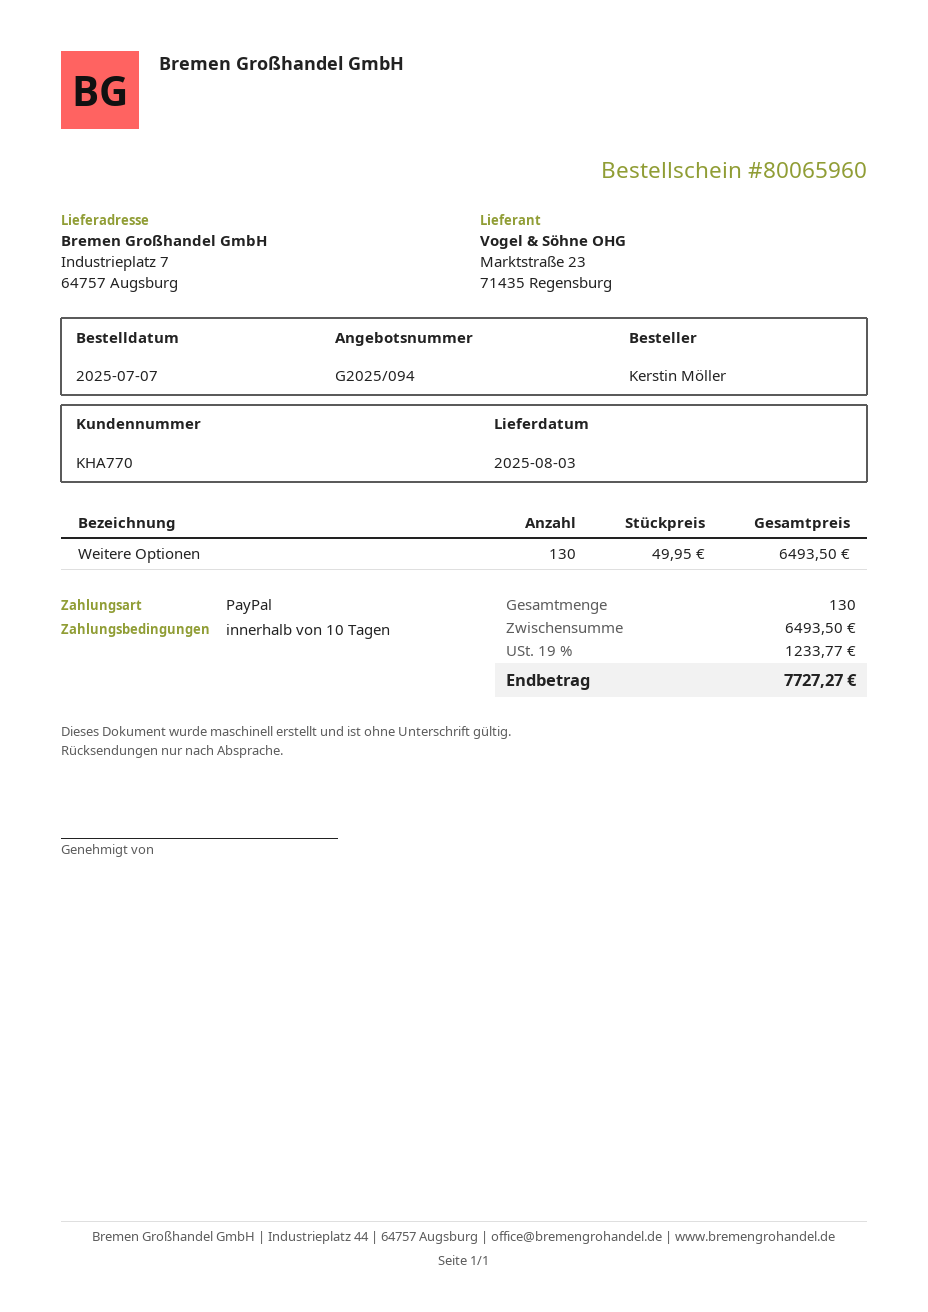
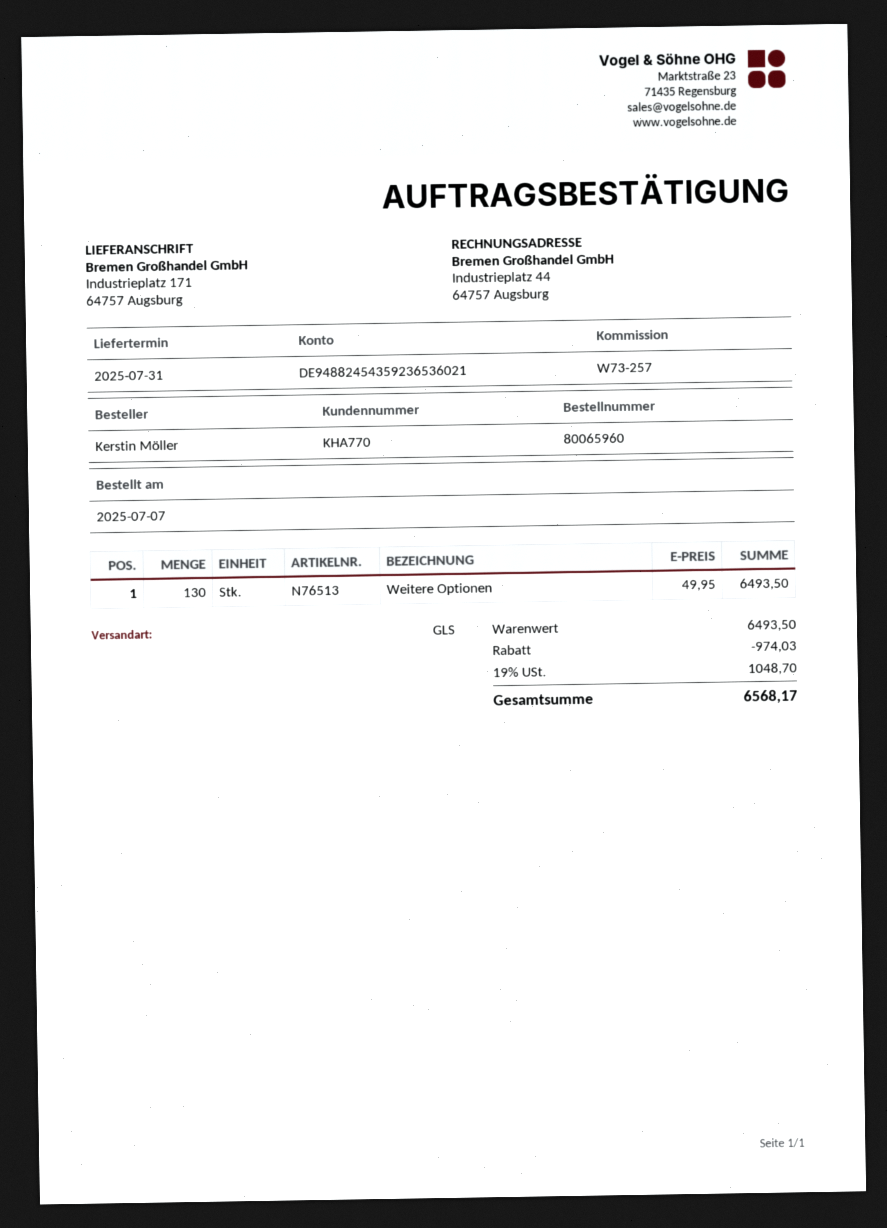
delivery date: 2025-08-03 -> 2025-07-31
ship to: Industrieplatz 7, 64757 Augsburg -> Industrieplatz 171, 64757 Augsburg
discount: none -> 974.03
tax: 19% = 1233.77 -> 19% = 1048.70
total: 7727.27 -> 6568.17

